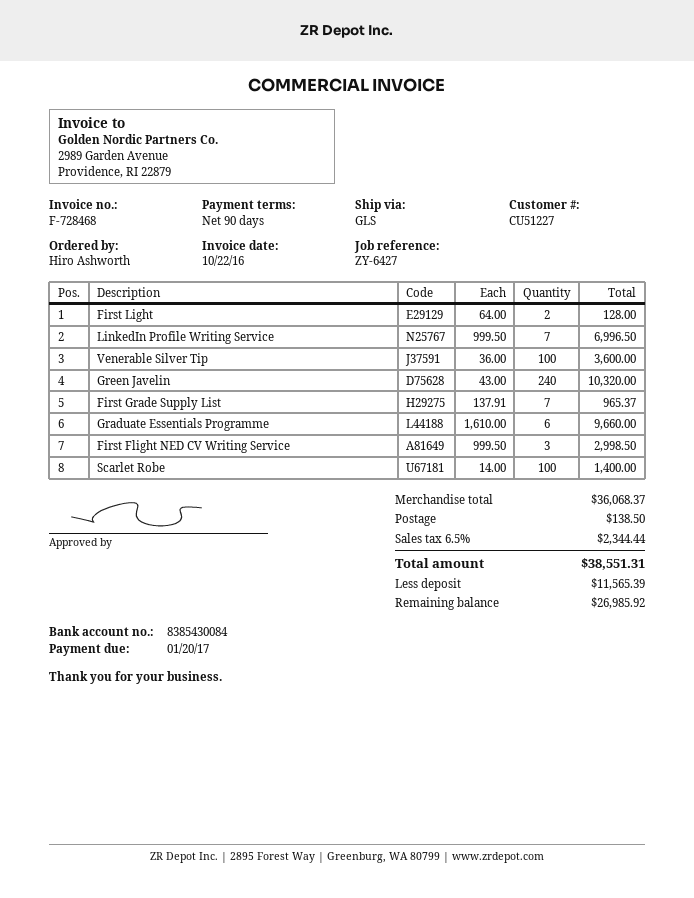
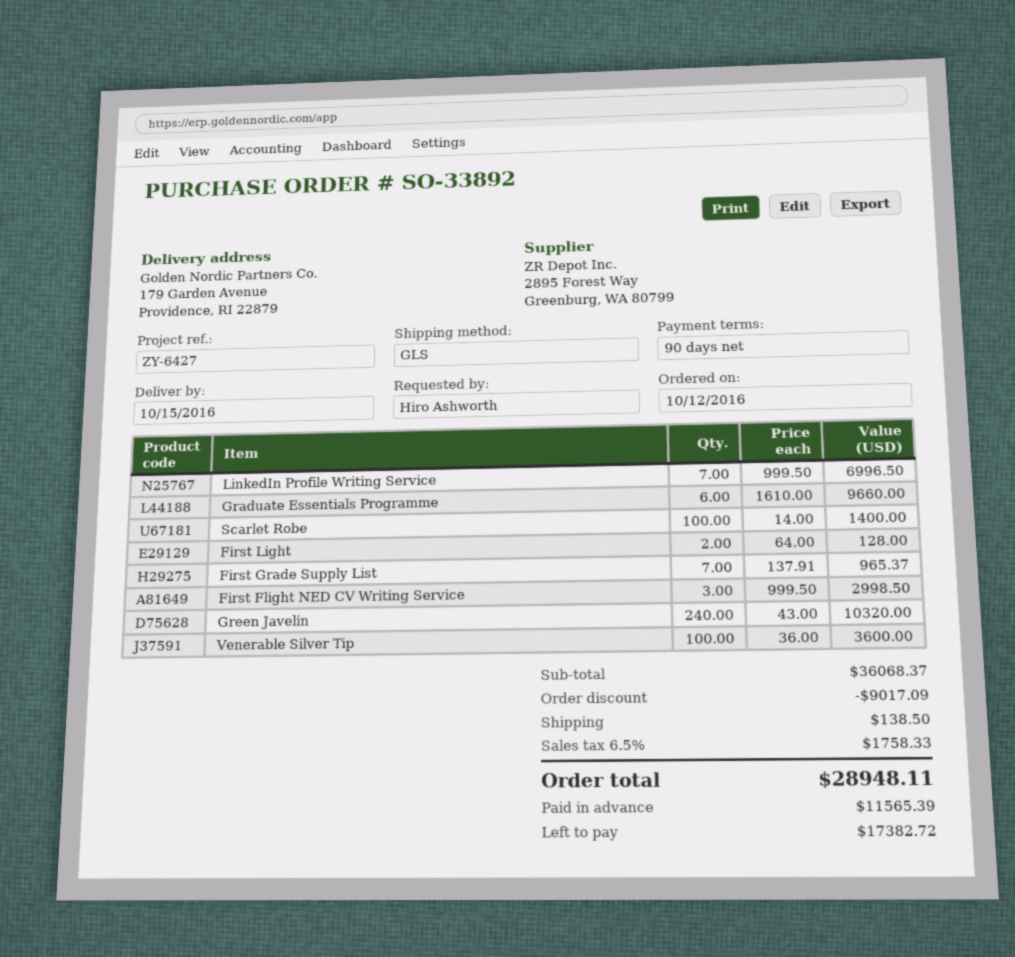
discount: none -> 9017.09
tax: 6.5% = 2344.44 -> 6.5% = 1758.33
total: 38551.31 -> 28948.11
balance: 26985.92 -> 17382.72

